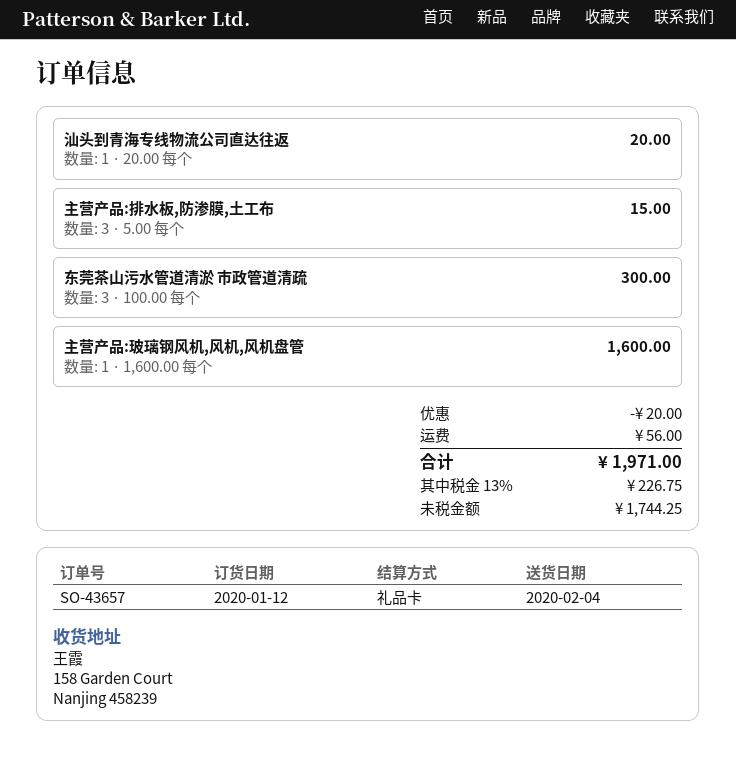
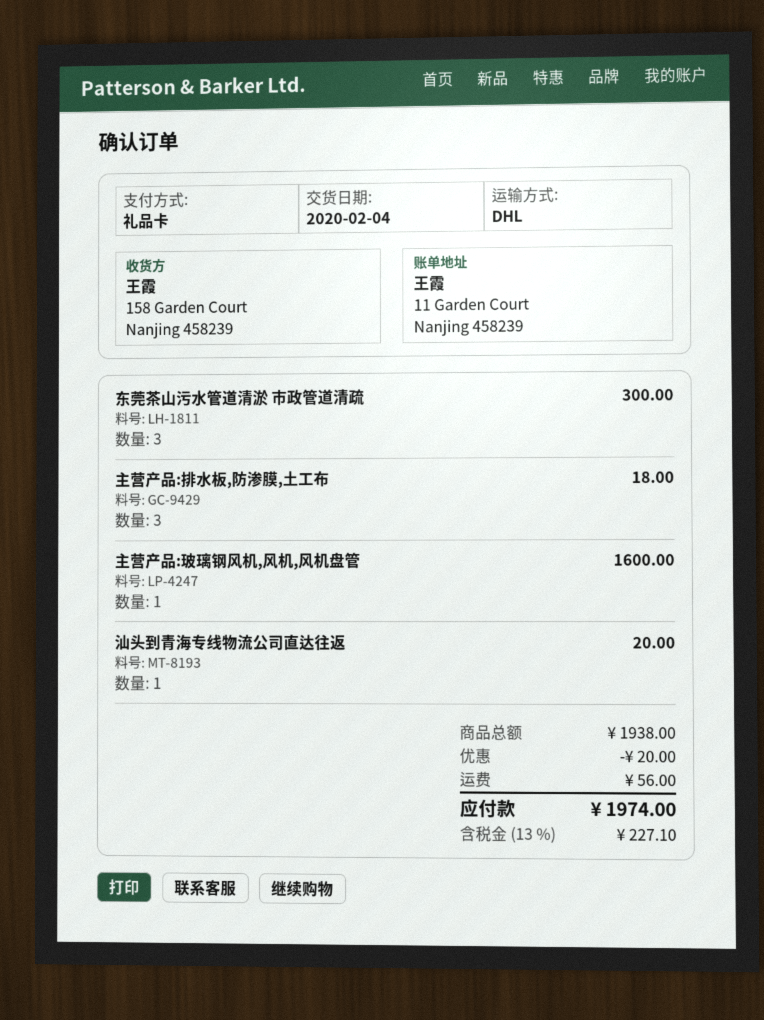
主营产品:排水板,防渗膜,土工布: 3 for 15.00 -> 3 for 18.00
tax: 13% = 226.75 -> 13% = 227.10
total: 1971.00 -> 1974.00

